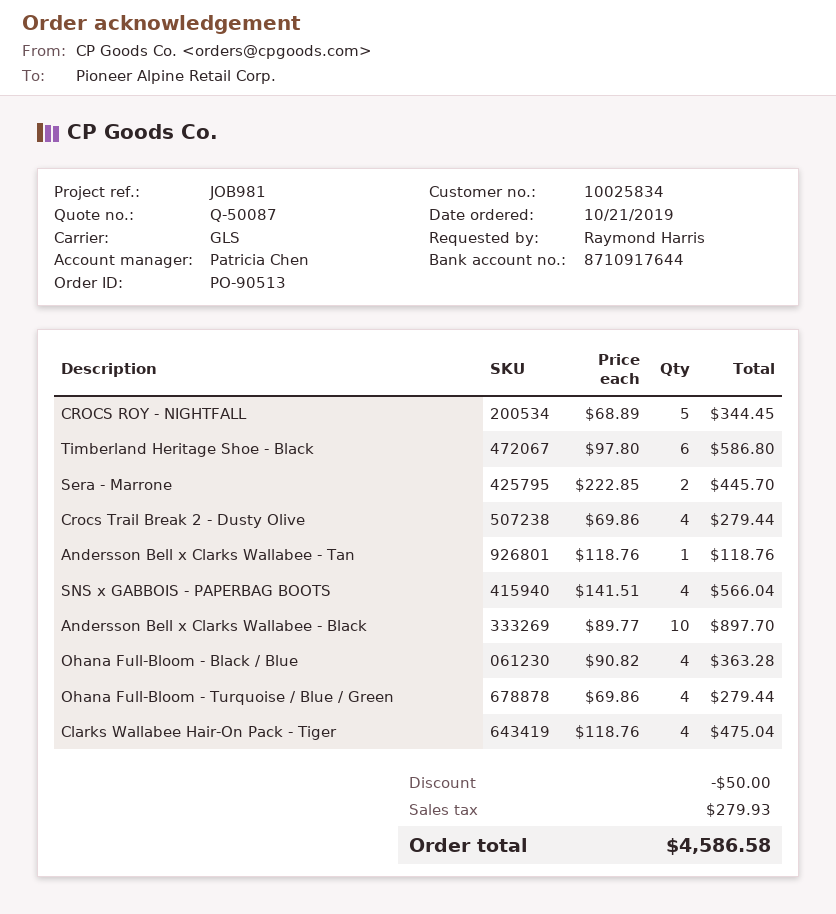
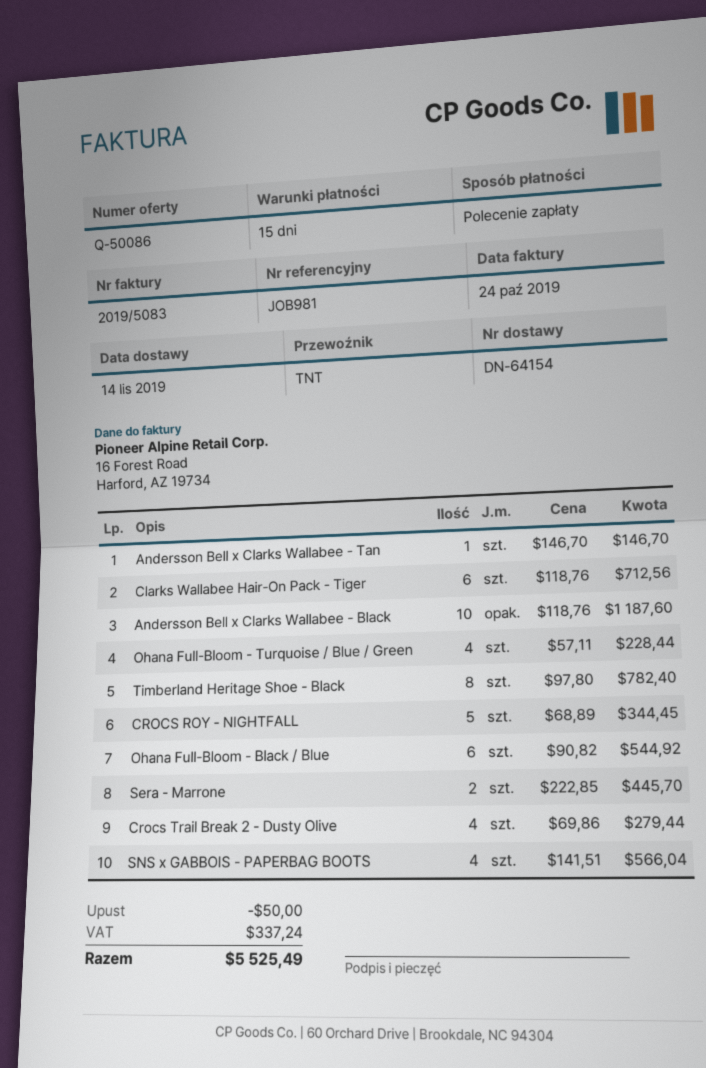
quote number: Q-50087 -> Q-50086
shipping method: GLS -> TNT
Timberland Heritage Shoe - Black: 6 x 97.80 = 586.80 -> 8 x 97.80 = 782.40
Andersson Bell x Clarks Wallabee - Tan: 1 x 118.76 = 118.76 -> 1 x 146.70 = 146.70
Andersson Bell x Clarks Wallabee - Black: 10 x 89.77 = 897.70 -> 10 x 118.76 = 1187.60
Ohana Full-Bloom - Black / Blue: 4 x 90.82 = 363.28 -> 6 x 90.82 = 544.92
Ohana Full-Bloom - Turquoise / Blue / Green: 4 x 69.86 = 279.44 -> 4 x 57.11 = 228.44
Clarks Wallabee Hair-On Pack - Tiger: 4 x 118.76 = 475.04 -> 6 x 118.76 = 712.56
tax: 279.93 -> 337.24
total: 4586.58 -> 5525.49

